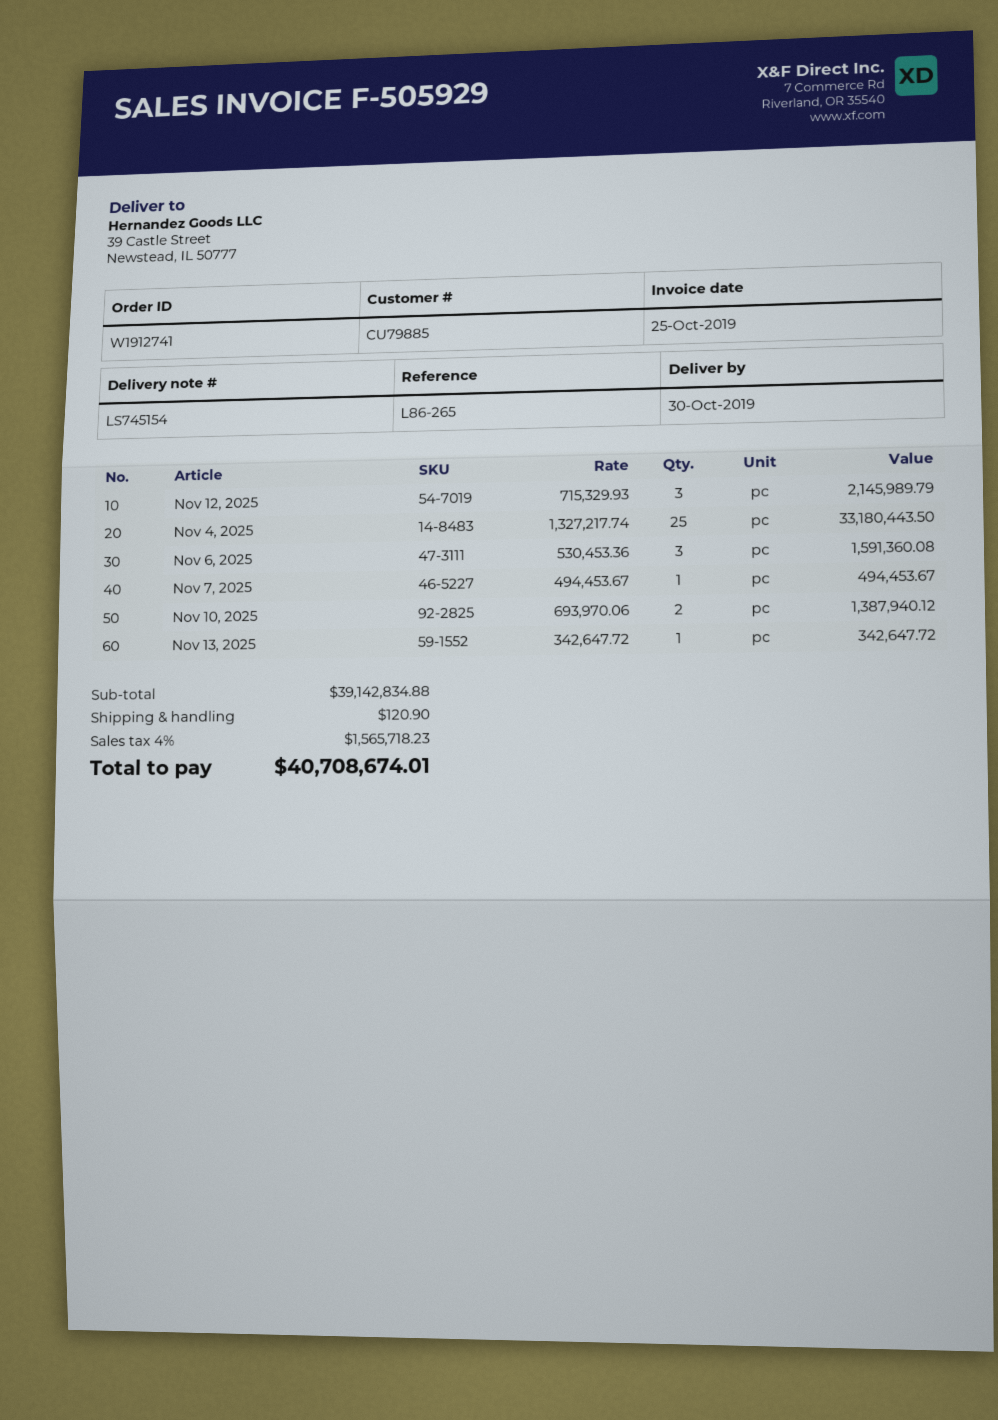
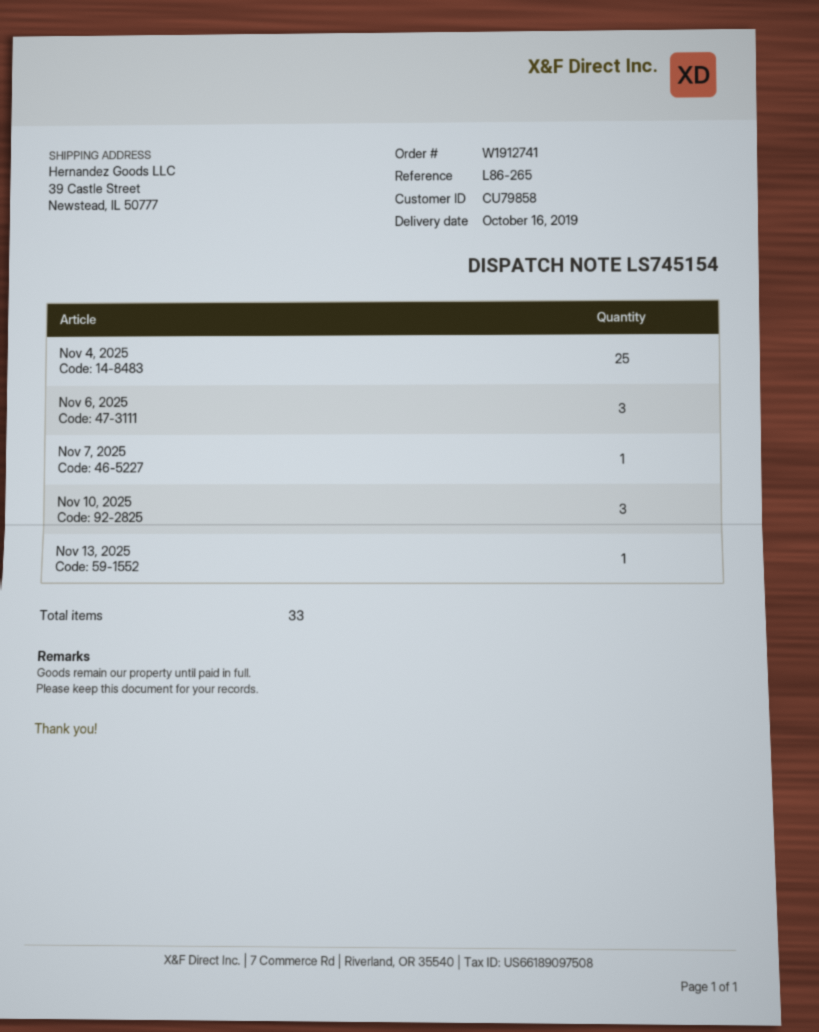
delivery date: 2019-10-30 -> 2019-10-16
customer number: CU79885 -> CU79858
Nov 12, 2025: 3 -> none
Nov 10, 2025: 2 -> 3

